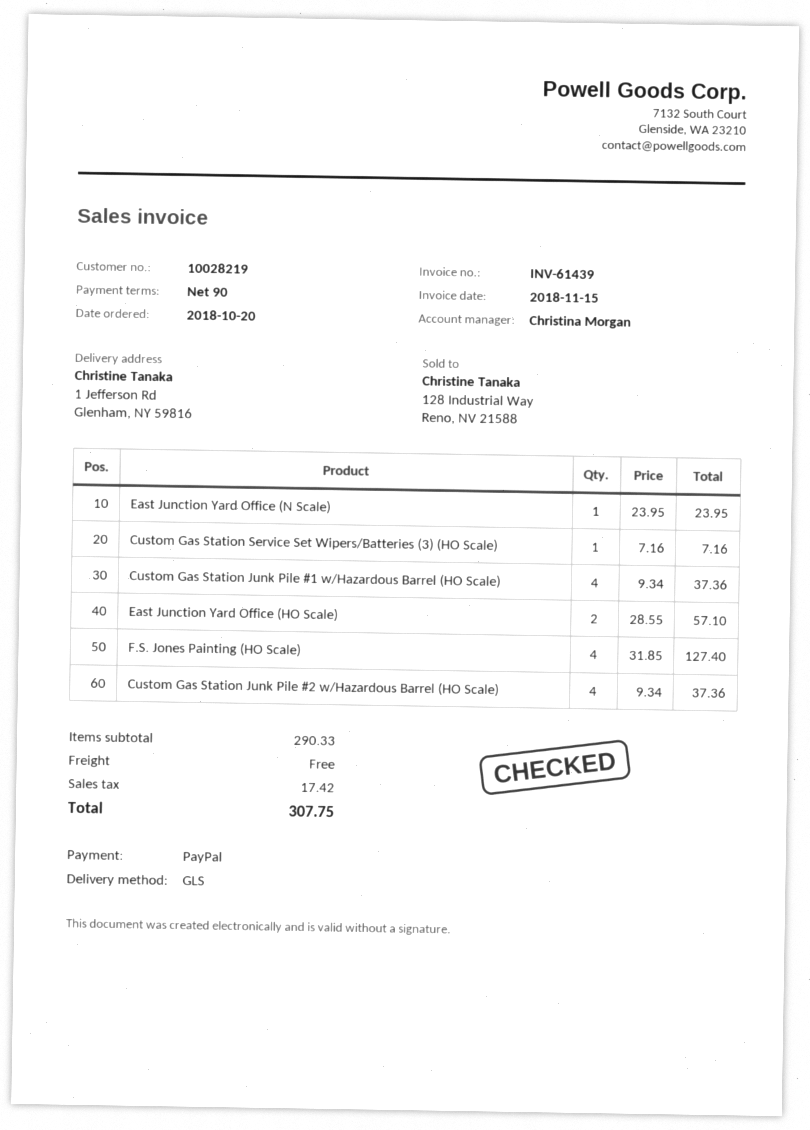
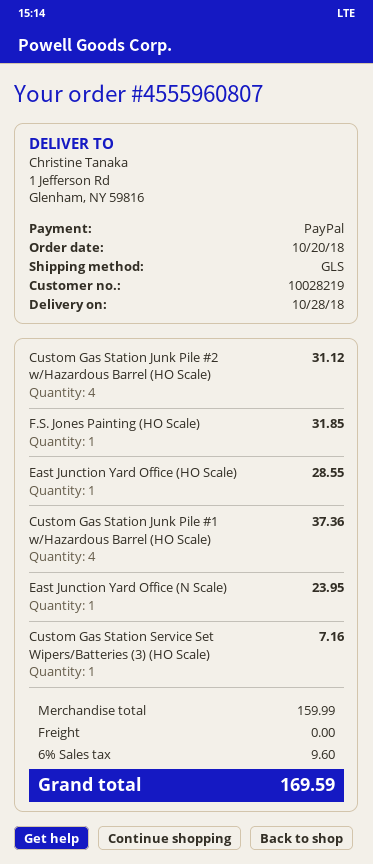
East Junction Yard Office (HO Scale): 2 for 57.10 -> 1 for 28.55
F.S. Jones Painting (HO Scale): 4 for 127.40 -> 1 for 31.85
Custom Gas Station Junk Pile #2 w/Hazardous Barrel (HO Scale): 4 for 37.36 -> 4 for 31.12
subtotal: 290.33 -> 159.99
tax: 17.42 -> 9.60
total: 307.75 -> 169.59

